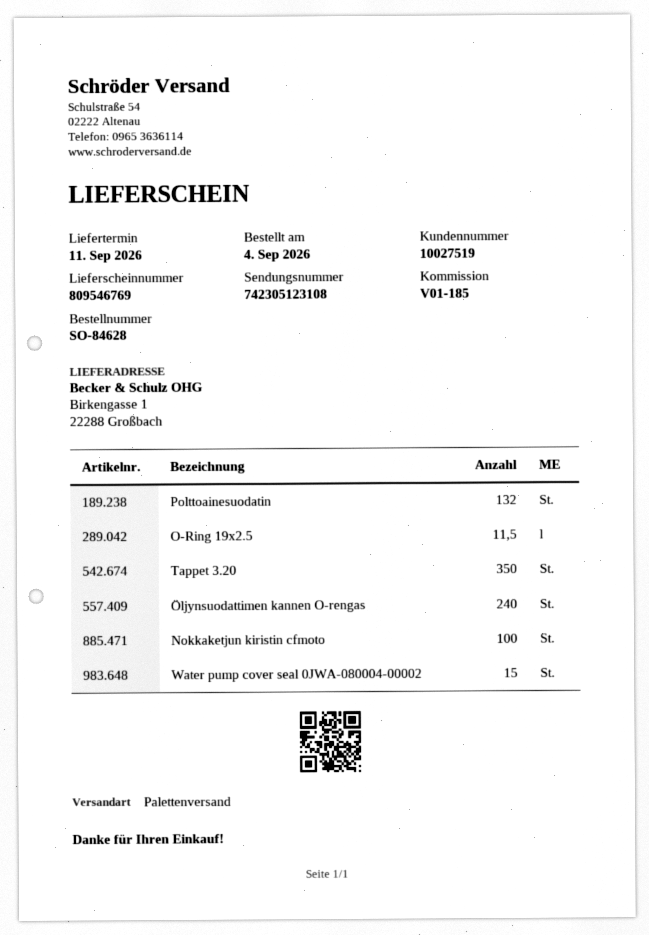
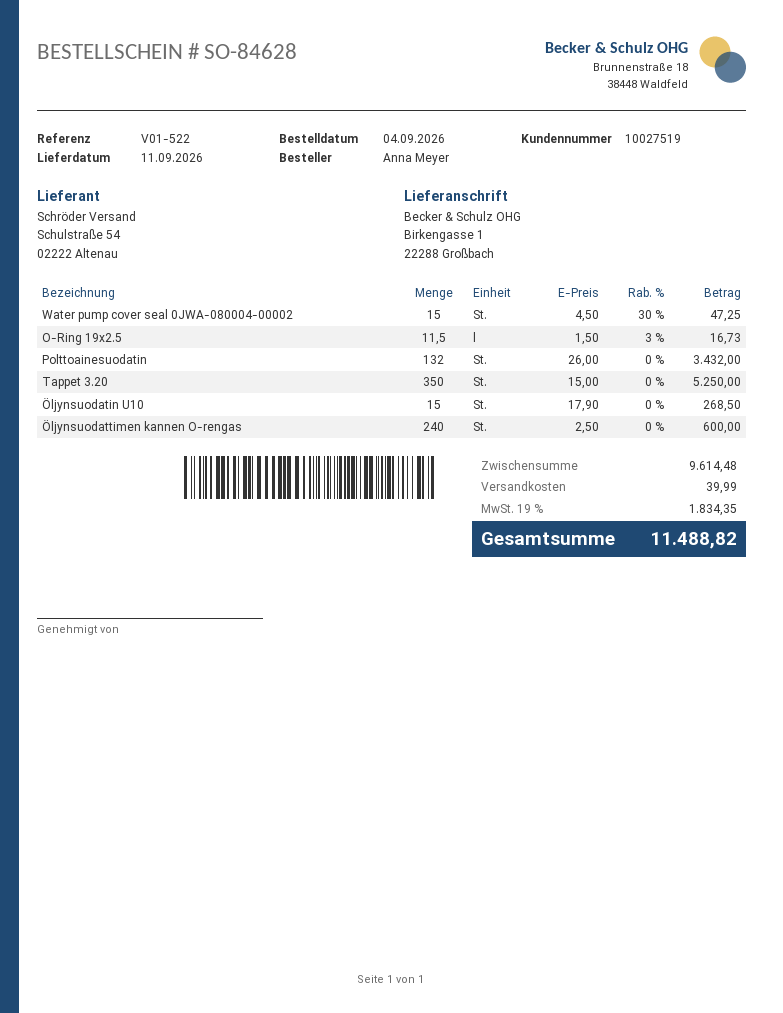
reference: V01-185 -> V01-522
Nokkaketjun kiristin cfmoto: 100 -> none
Öljynsuodatin U10: none -> 15

